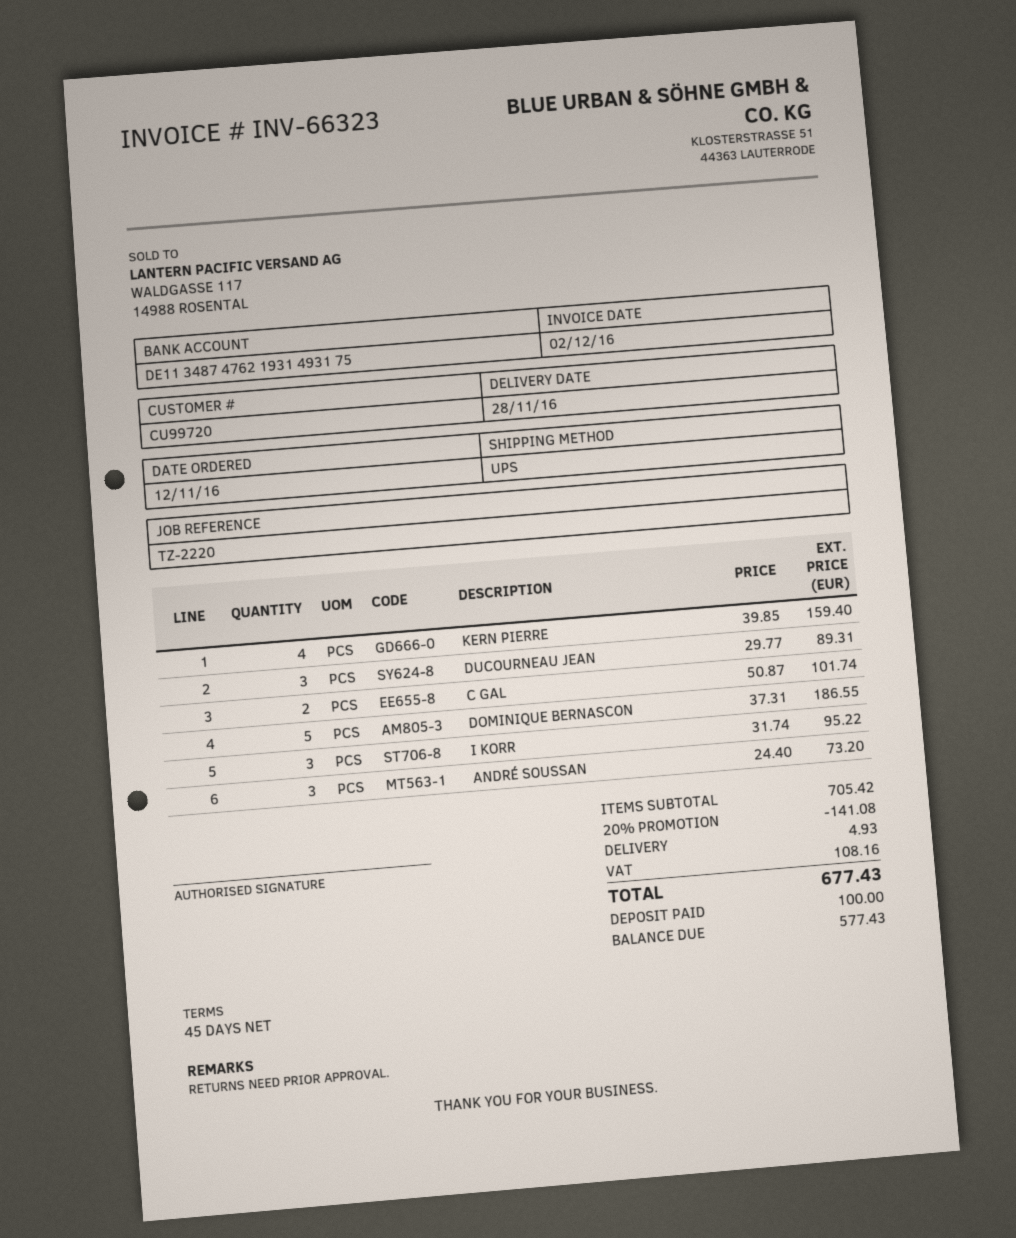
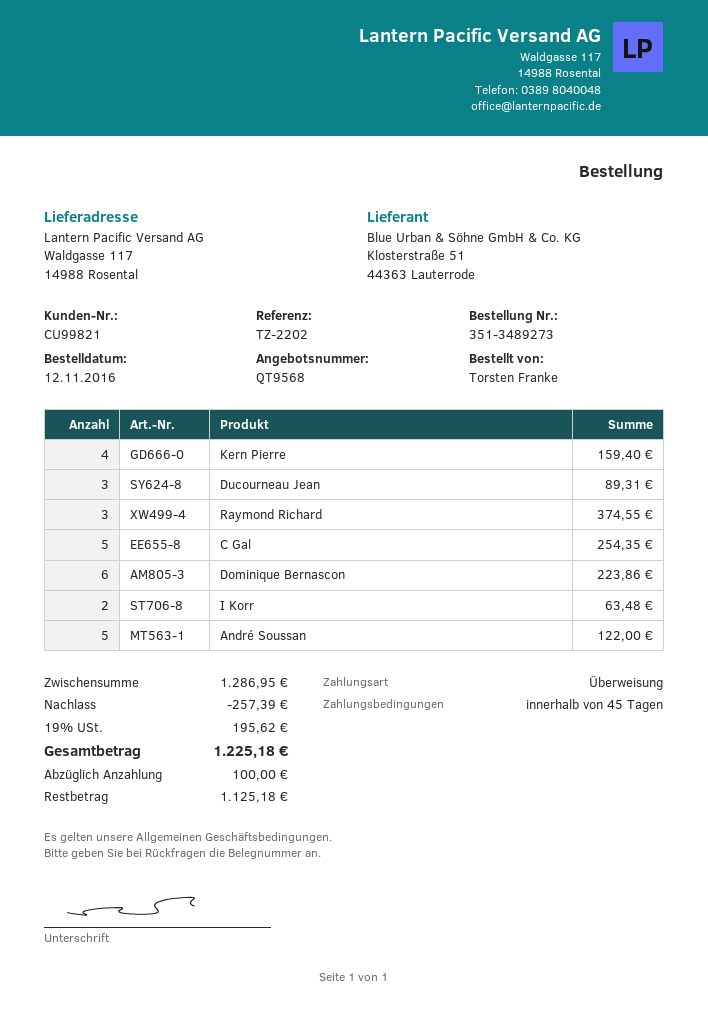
customer number: CU99720 -> CU99821
reference: TZ-2220 -> TZ-2202
C GAL: 2 for 101.74 -> 5 for 254.35
DOMINIQUE BERNASCON: 5 for 186.55 -> 6 for 223.86
I KORR: 3 for 95.22 -> 2 for 63.48
ANDRÉ SOUSSAN: 3 for 73.20 -> 5 for 122.00
Raymond Richard: none -> 3 for 374.55
subtotal: 705.42 -> 1286.95
discount: 141.08 -> 257.39
shipping: 4.93 -> none
tax: 108.16 -> 195.62
total: 677.43 -> 1225.18
balance: 577.43 -> 1125.18

